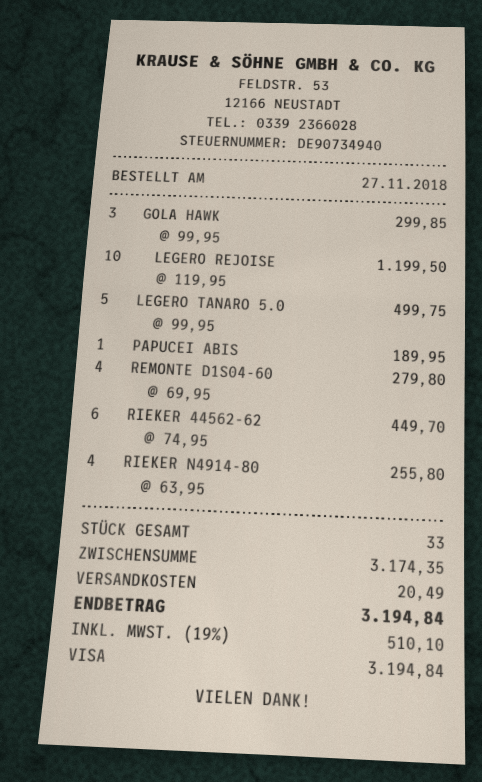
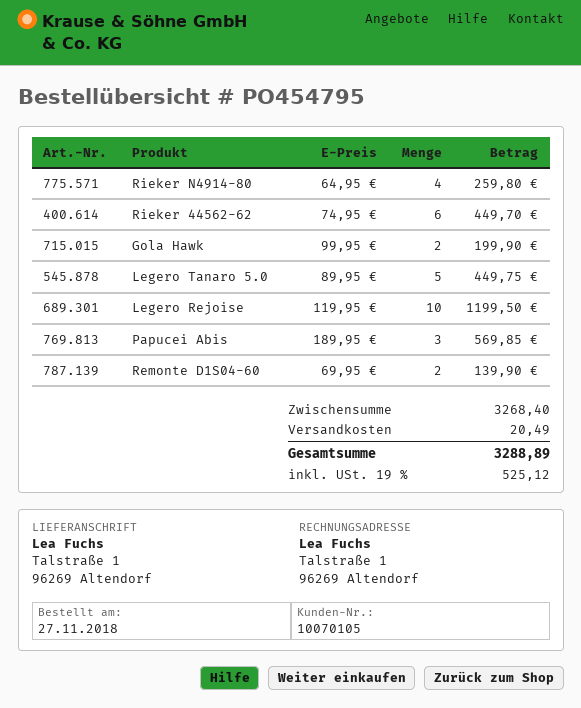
GOLA HAWK: 3 x 99.95 = 299.85 -> 2 x 99.95 = 199.90
LEGERO TANARO 5.0: 5 x 99.95 = 499.75 -> 5 x 89.95 = 449.75
PAPUCEI ABIS: 1 x 189.95 = 189.95 -> 3 x 189.95 = 569.85
REMONTE D1S04-60: 4 x 69.95 = 279.80 -> 2 x 69.95 = 139.90
RIEKER N4914-80: 4 x 63.95 = 255.80 -> 4 x 64.95 = 259.80
subtotal: 3174.35 -> 3268.40
tax: 19% = 510.10 -> 19% = 525.12
total: 3194.84 -> 3288.89

